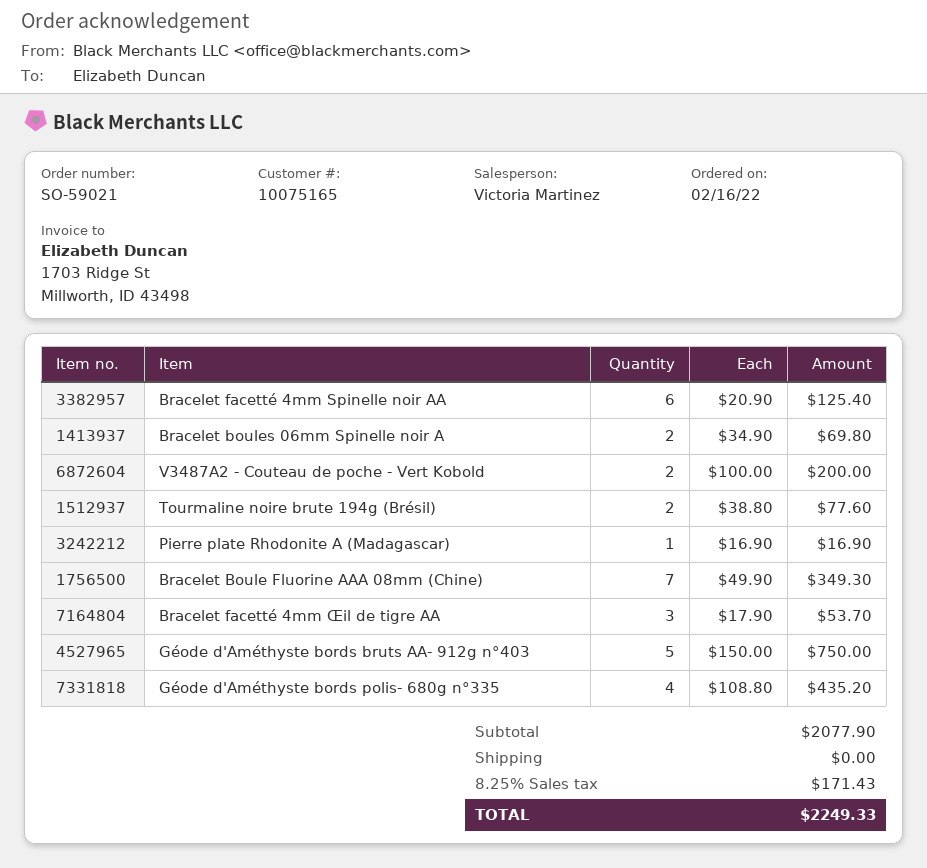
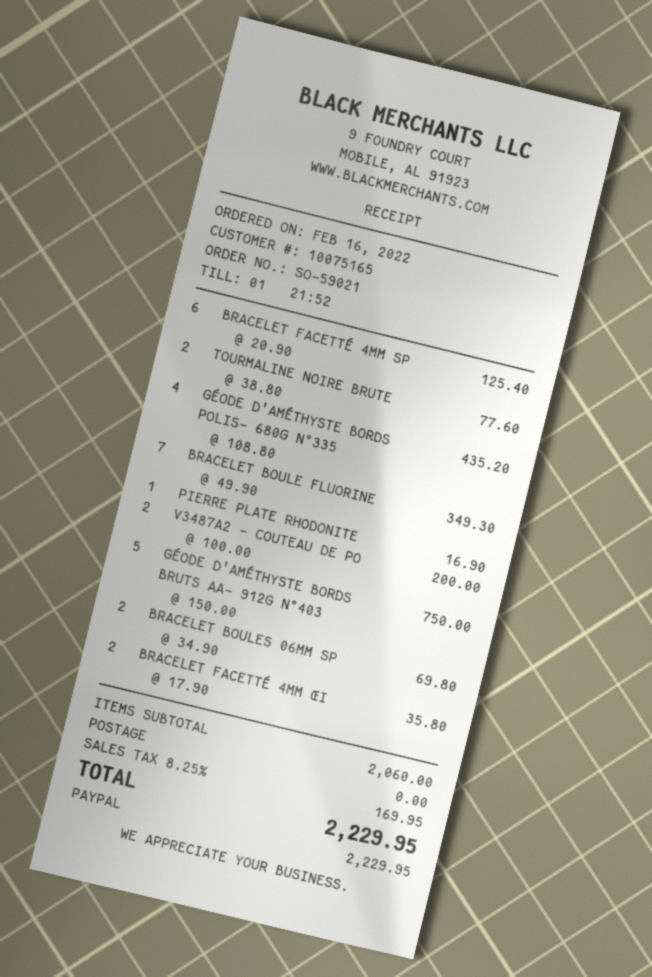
Bracelet facetté 4mm Œil de tigre AA: 3 x 17.90 = 53.70 -> 2 x 17.90 = 35.80
subtotal: 2077.90 -> 2060.00
tax: 8.25% = 171.43 -> 8.25% = 169.95
total: 2249.33 -> 2229.95

